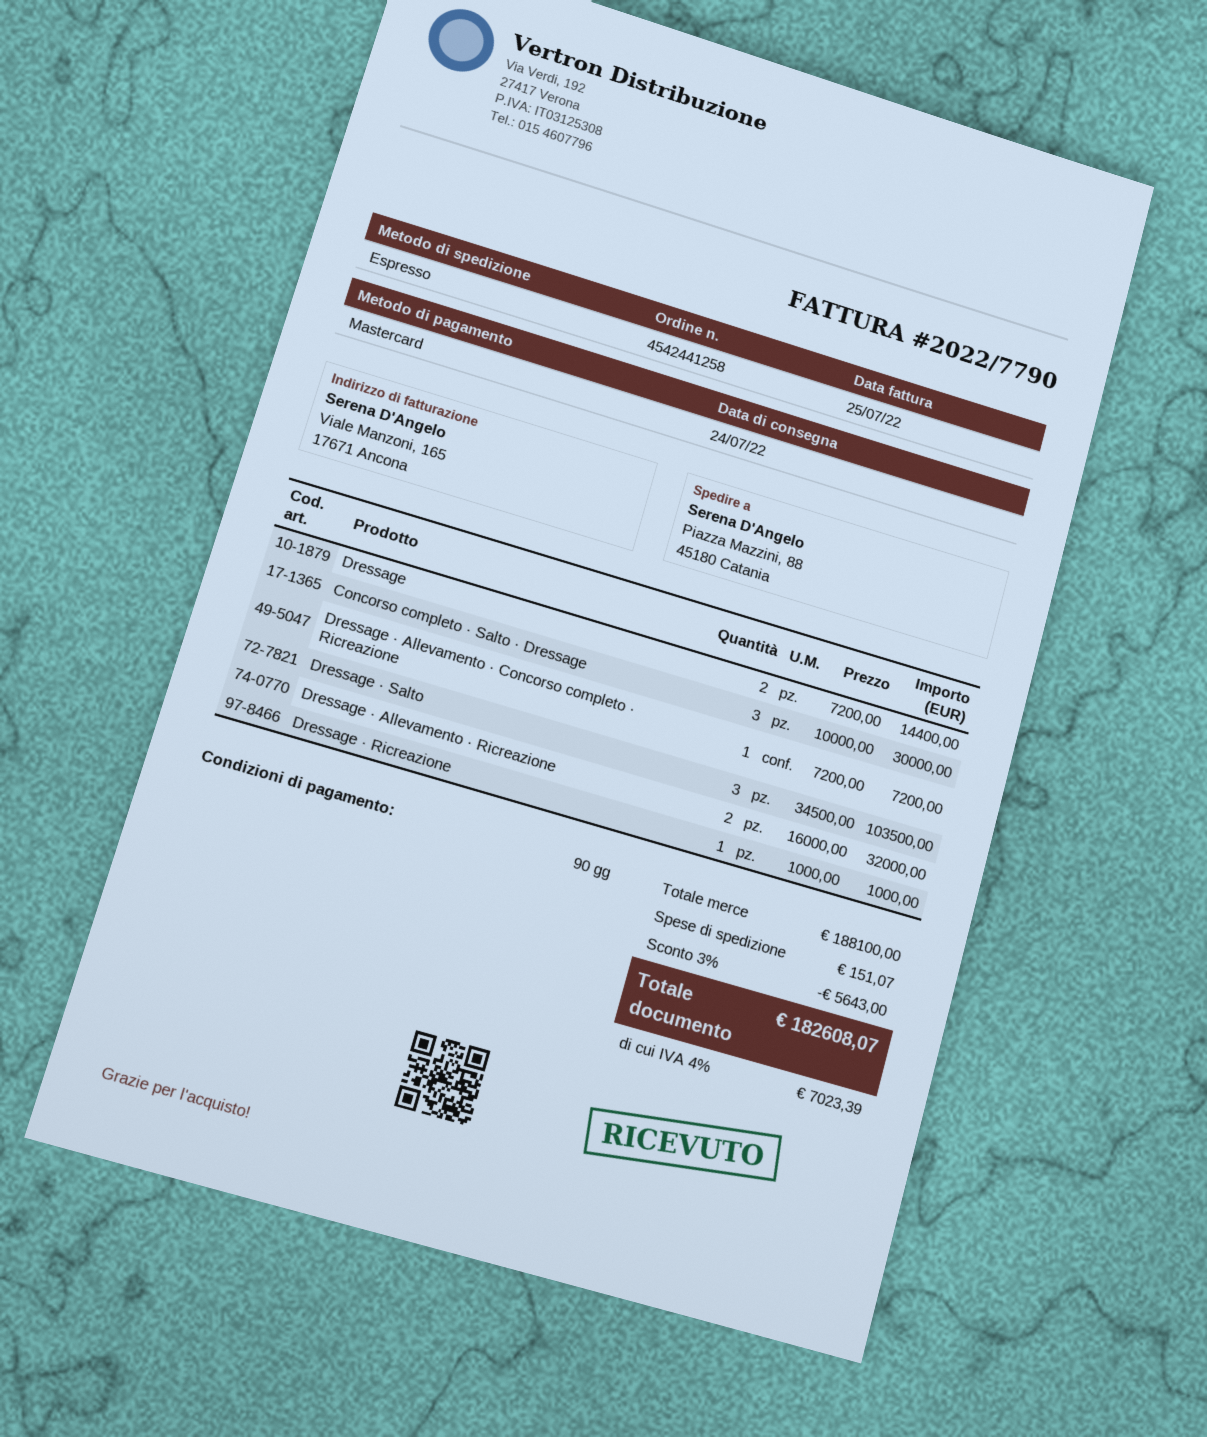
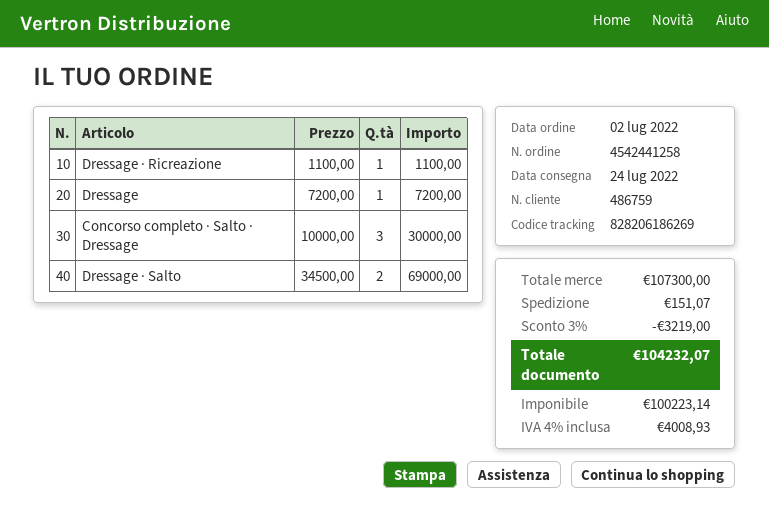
Dressage: 2 x 7200.00 = 14400.00 -> 1 x 7200.00 = 7200.00
Dressage · Allevamento · Concorso completo · Ricreazione: 1 x 7200.00 = 7200.00 -> none
Dressage · Salto: 3 x 34500.00 = 103500.00 -> 2 x 34500.00 = 69000.00
Dressage · Allevamento · Ricreazione: 2 x 16000.00 = 32000.00 -> none
Dressage · Ricreazione: 1 x 1000.00 = 1000.00 -> 1 x 1100.00 = 1100.00
subtotal: 188100.00 -> 107300.00
discount: 3% = 5643.00 -> 3% = 3219.00
tax: 4% = 7023.39 -> 4% = 4008.93
total: 182608.07 -> 104232.07

